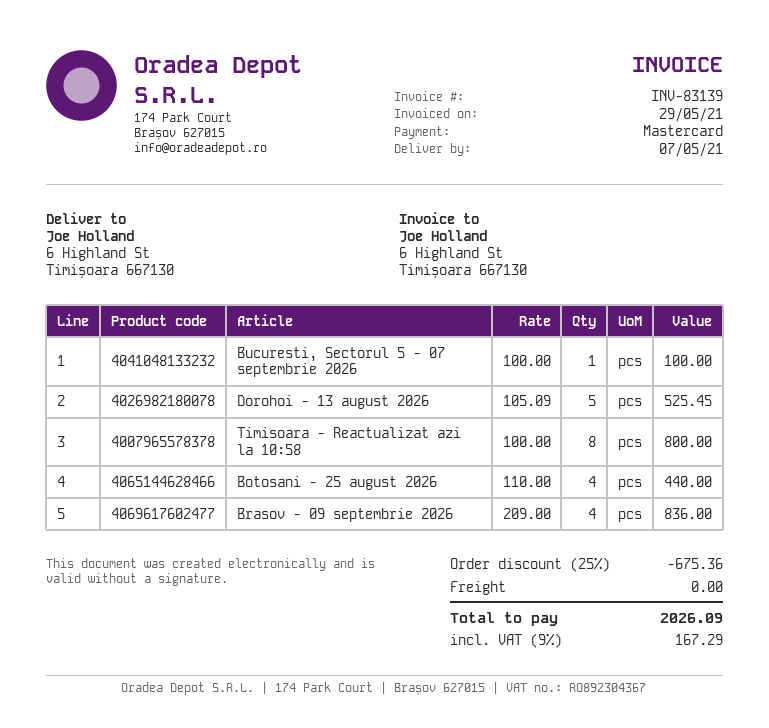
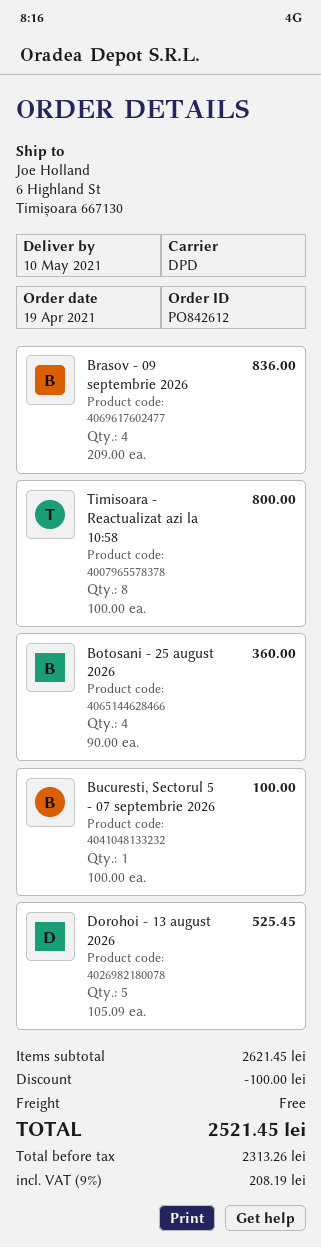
delivery date: 2021-05-07 -> 2021-05-10
Botosani - 25 august 2026: 4 x 110.00 = 440.00 -> 4 x 90.00 = 360.00
discount: 675.36 -> 100.00
tax: 9% = 167.29 -> 9% = 208.19
total: 2026.09 -> 2521.45

